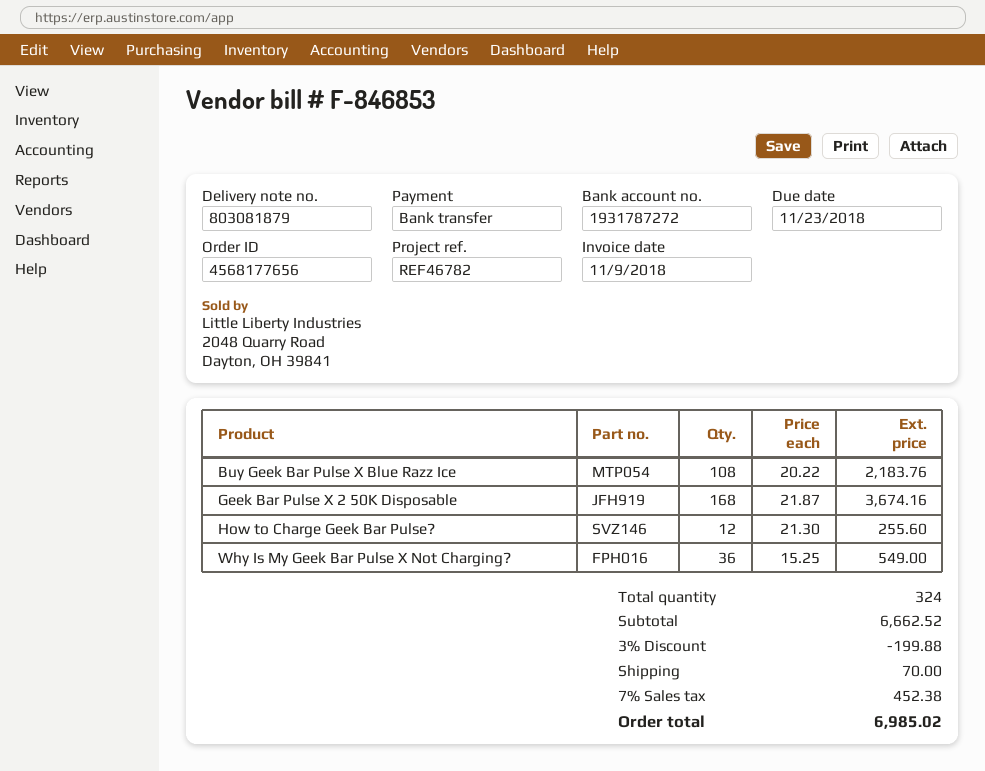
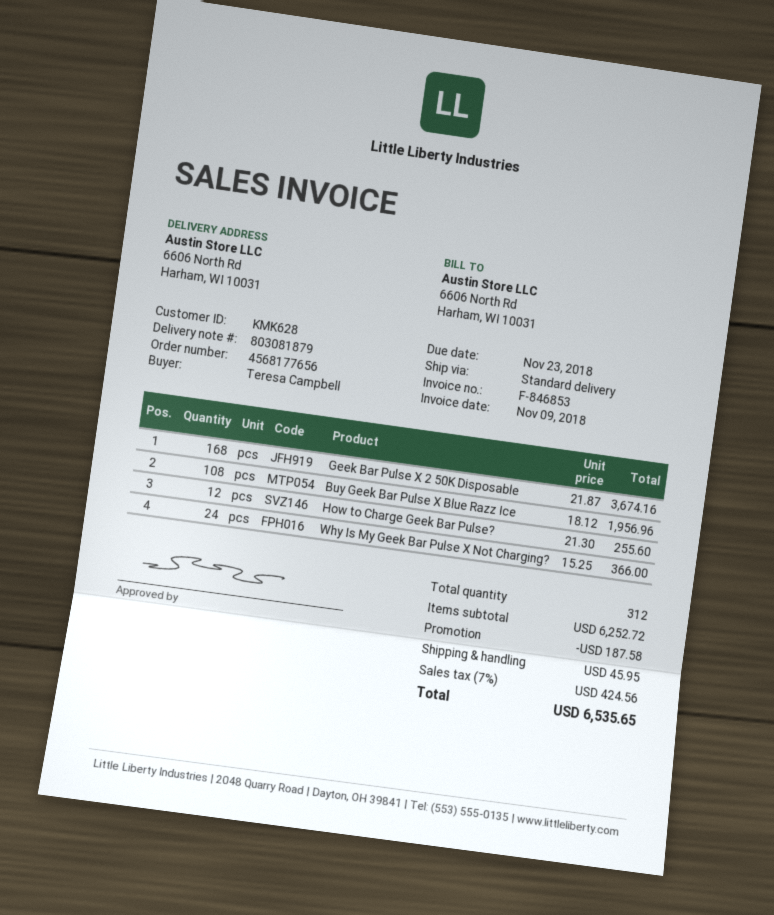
Buy Geek Bar Pulse X Blue Razz Ice: 108 x 20.22 = 2183.76 -> 108 x 18.12 = 1956.96
Why Is My Geek Bar Pulse X Not Charging?: 36 x 15.25 = 549.00 -> 24 x 15.25 = 366.00
total quantity: 324 -> 312
subtotal: 6662.52 -> 6252.72
discount: 199.88 -> 187.58
shipping: 70.00 -> 45.95
tax: 7% = 452.38 -> 7% = 424.56
total: 6985.02 -> 6535.65

